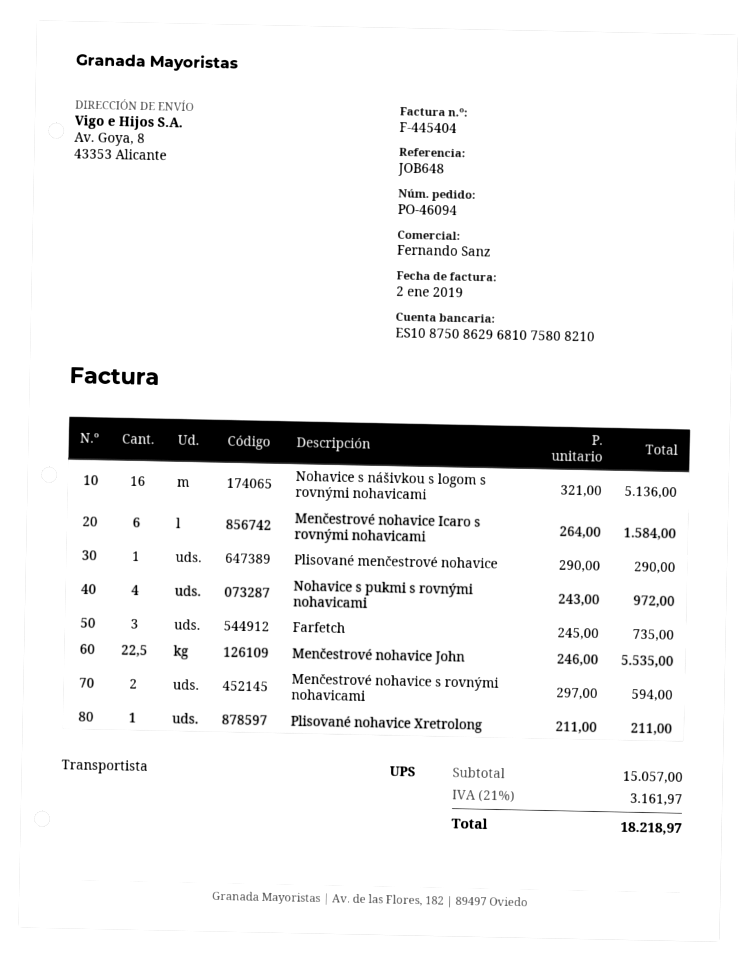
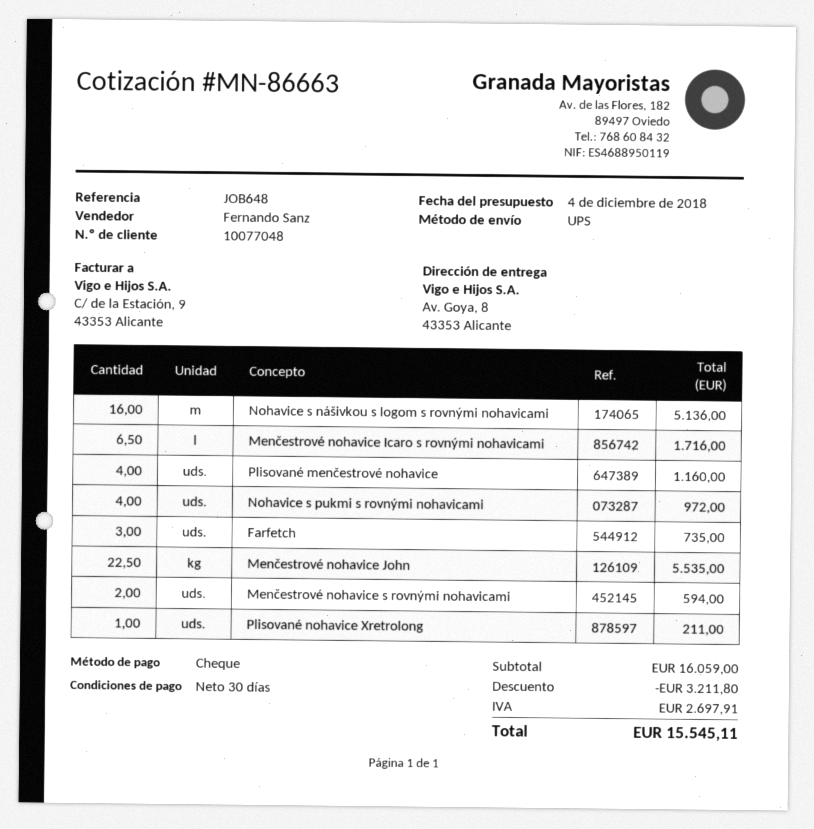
Menčestrové nohavice Icaro s rovnými nohavicami: 6 for 1584.00 -> 6.5 for 1716.00
Plisované menčestrové nohavice: 1 for 290.00 -> 4 for 1160.00
subtotal: 15057.00 -> 16059.00
discount: none -> 3211.80
tax: 3161.97 -> 2697.91
total: 18218.97 -> 15545.11

